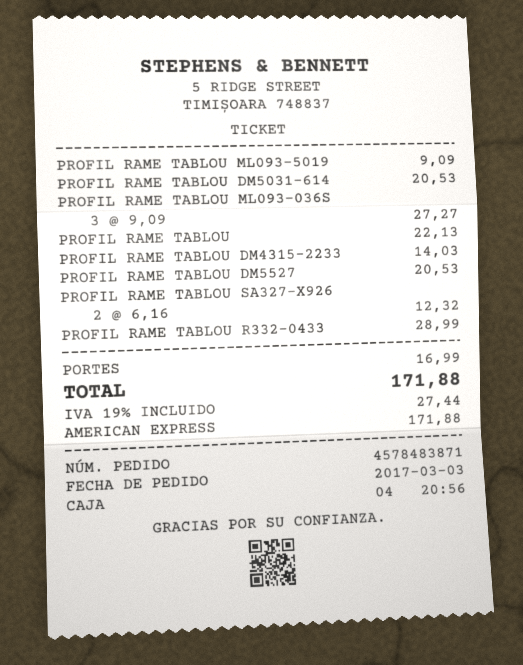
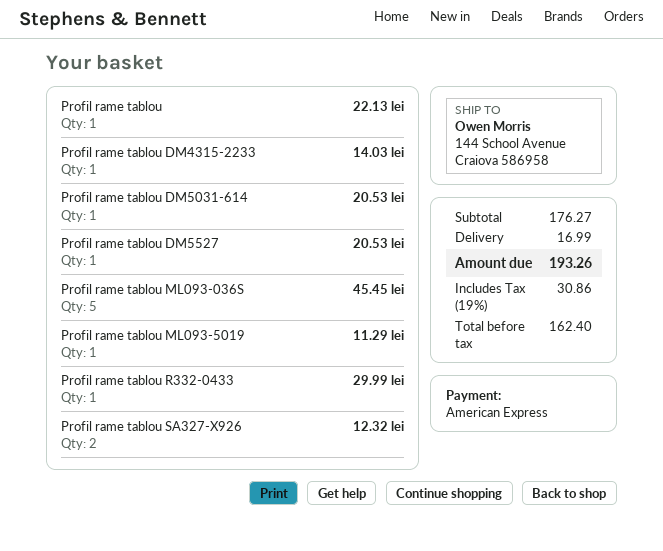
PROFIL RAME TABLOU ML093-5019: 1 for 9.09 -> 1 for 11.29
PROFIL RAME TABLOU ML093-036S: 3 for 27.27 -> 5 for 45.45
PROFIL RAME TABLOU R332-0433: 1 for 28.99 -> 1 for 29.99
tax: 19% = 27.44 -> 19% = 30.86
total: 171.88 -> 193.26

